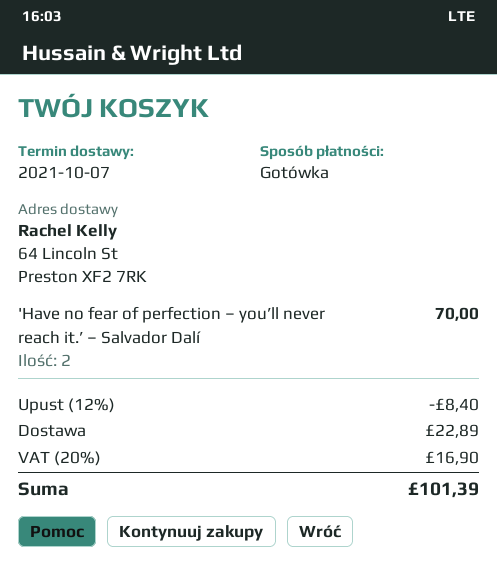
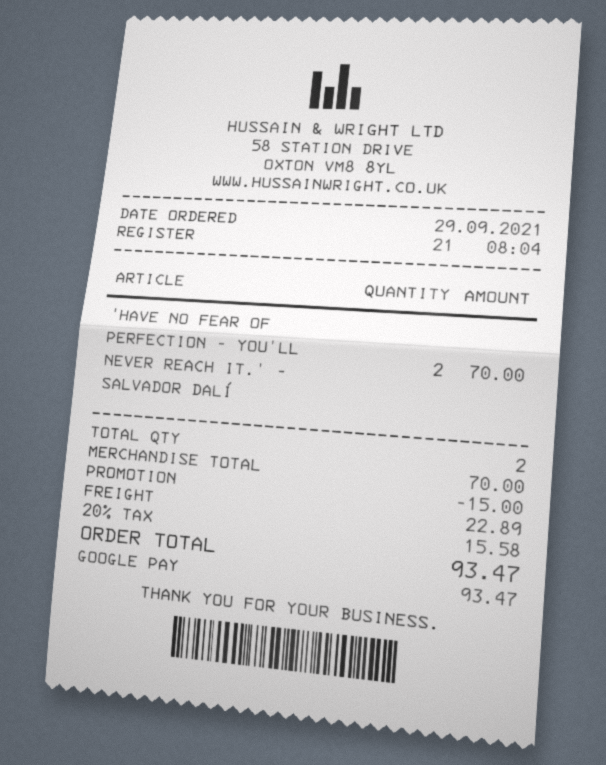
payment method: cash -> Google Pay
discount: 8.40 -> 15.00
tax: 20% = 16.90 -> 20% = 15.58
total: 101.39 -> 93.47

